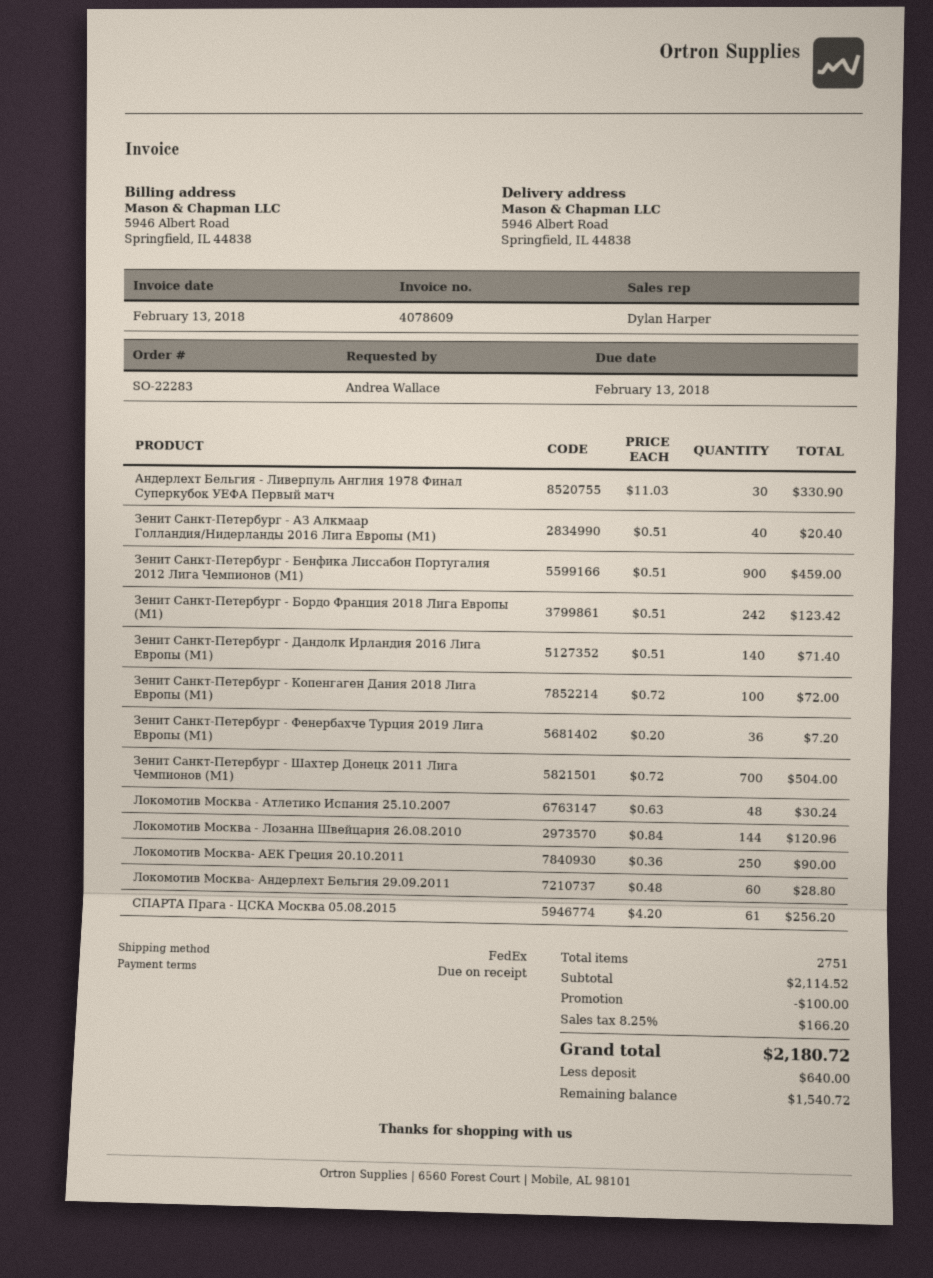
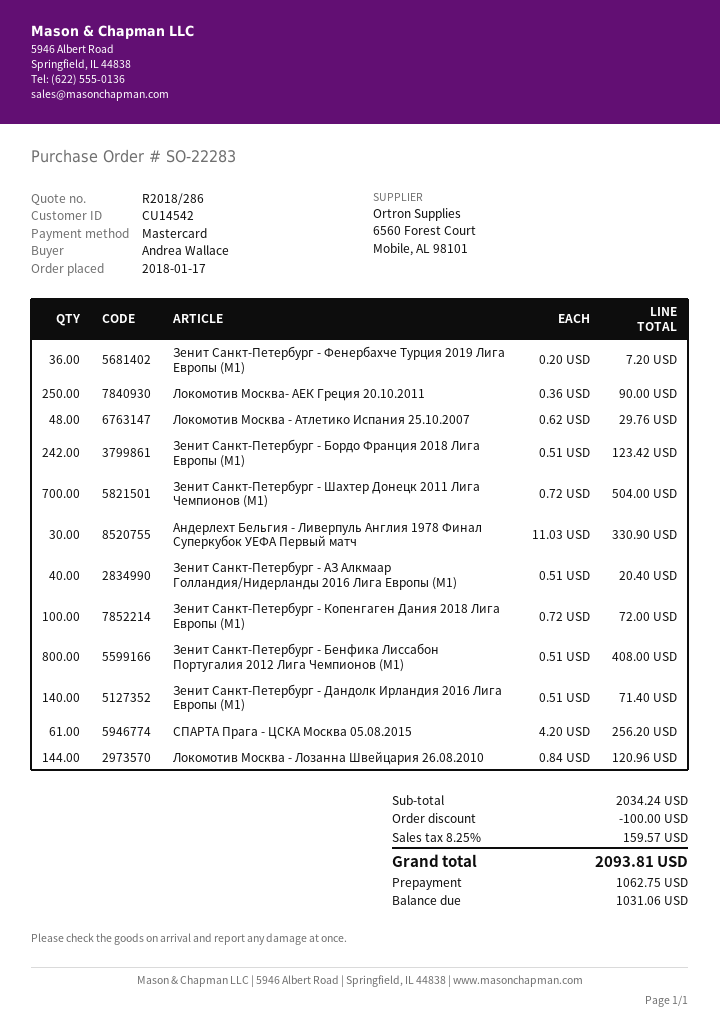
Зенит Санкт-Петербург - Бенфика Лиссабон Португалия 2012 Лига Чемпионов (М1): 900 x 0.51 = 459.00 -> 800 x 0.51 = 408.00
Локомотив Москва - Атлетико Испания 25.10.2007: 48 x 0.63 = 30.24 -> 48 x 0.62 = 29.76
Локомотив Москва- Андерлехт Бельгия 29.09.2011: 60 x 0.48 = 28.80 -> none
subtotal: 2114.52 -> 2034.24
tax: 8.25% = 166.20 -> 8.25% = 159.57
total: 2180.72 -> 2093.81
deposit: 640.00 -> 1062.75
balance: 1540.72 -> 1031.06

